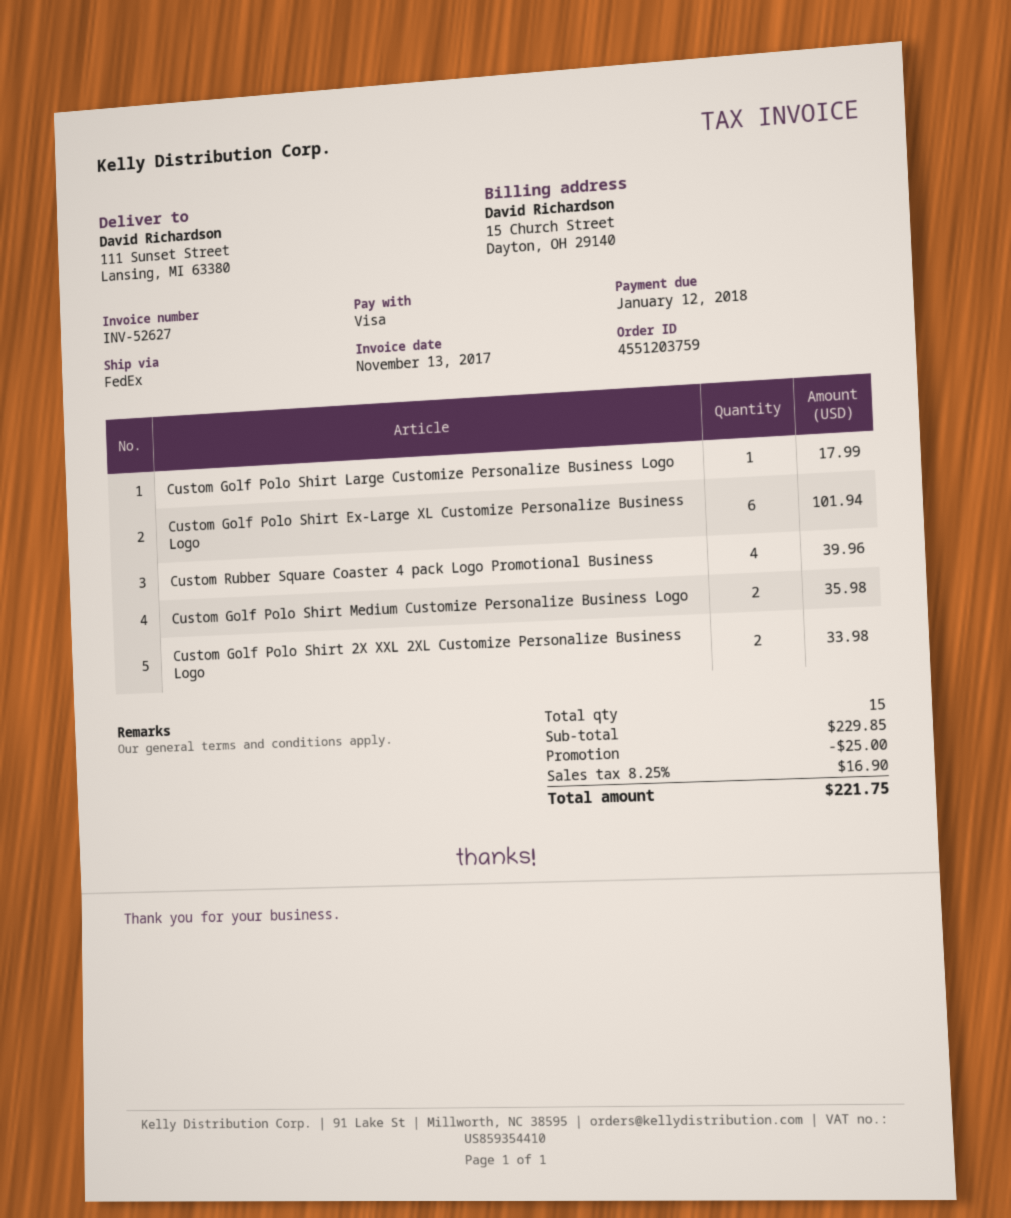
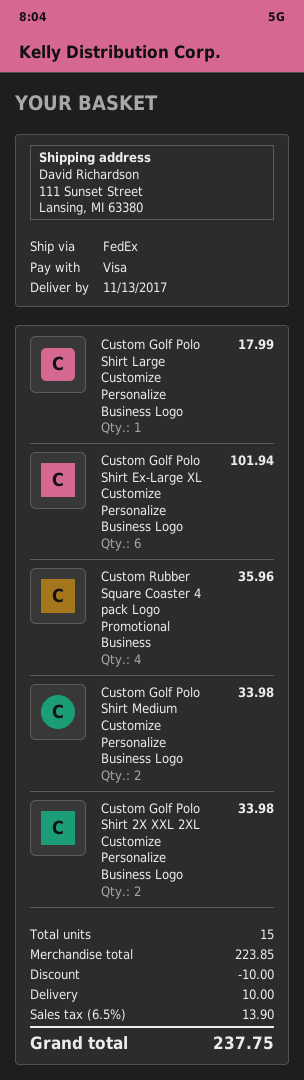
Custom Rubber Square Coaster 4 pack Logo Promotional Business: 4 for 39.96 -> 4 for 35.96
Custom Golf Polo Shirt Medium Customize Personalize Business Logo: 2 for 35.98 -> 2 for 33.98
subtotal: 229.85 -> 223.85
discount: 25.00 -> 10.00
shipping: none -> 10.00
tax: 8.25% = 16.90 -> 6.5% = 13.90
total: 221.75 -> 237.75

